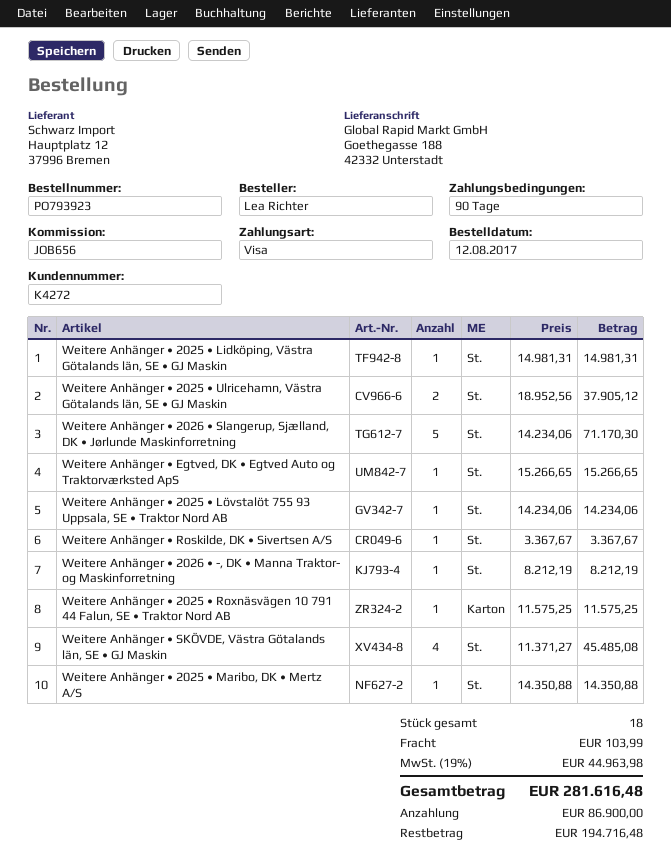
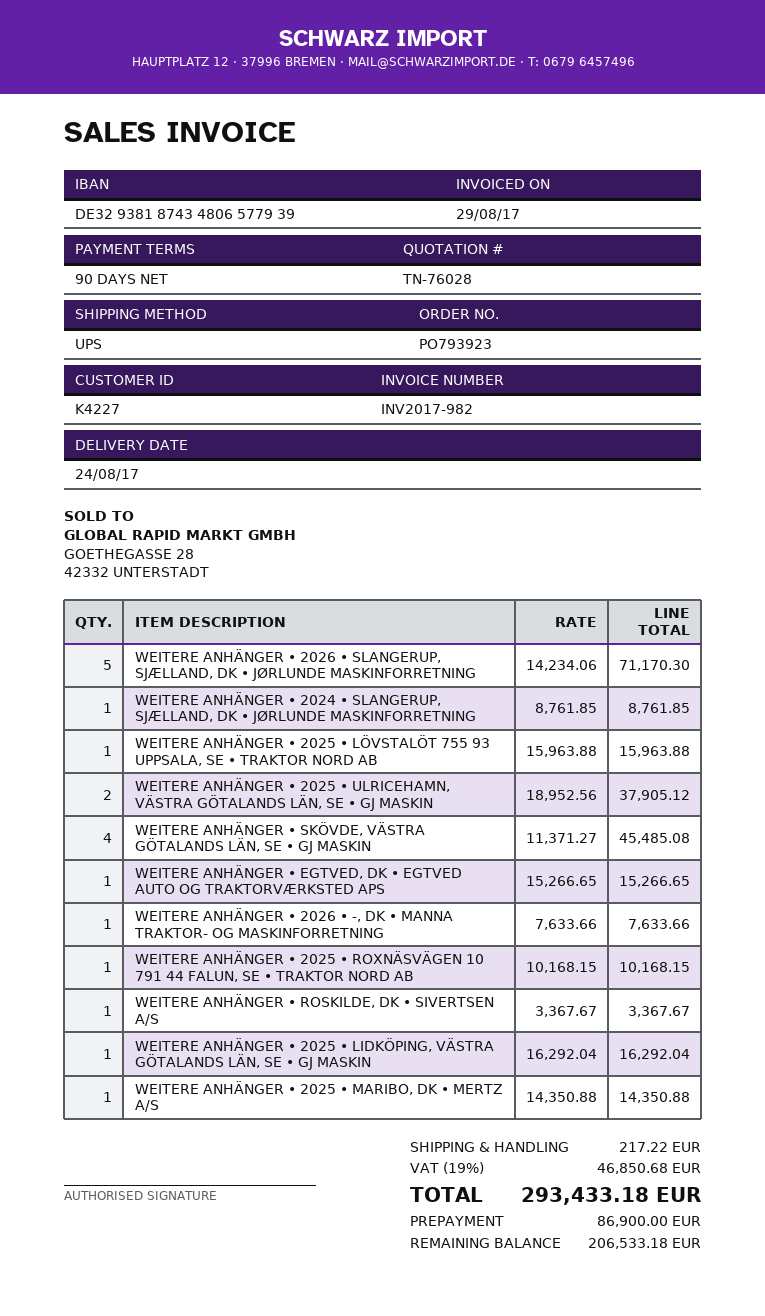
customer number: K4272 -> K4227
Weitere Anhänger • 2025 • Lidköping, Västra Götalands län, SE • GJ Maskin: 1 x 14981.31 = 14981.31 -> 1 x 16292.04 = 16292.04
Weitere Anhänger • 2025 • Lövstalöt 755 93 Uppsala, SE • Traktor Nord AB: 1 x 14234.06 = 14234.06 -> 1 x 15963.88 = 15963.88
Weitere Anhänger • 2026 • -, DK • Manna Traktor- og Maskinforretning: 1 x 8212.19 = 8212.19 -> 1 x 7633.66 = 7633.66
Weitere Anhänger • 2025 • Roxnäsvägen 10 791 44 Falun, SE • Traktor Nord AB: 1 x 11575.25 = 11575.25 -> 1 x 10168.15 = 10168.15
WEITERE ANHÄNGER • 2024 • SLANGERUP, SJÆLLAND, DK • JØRLUNDE MASKINFORRETNING: none -> 1 x 8761.85 = 8761.85
shipping: 103.99 -> 217.22
tax: 19% = 44963.98 -> 19% = 46850.68
total: 281616.48 -> 293433.18
balance: 194716.48 -> 206533.18

